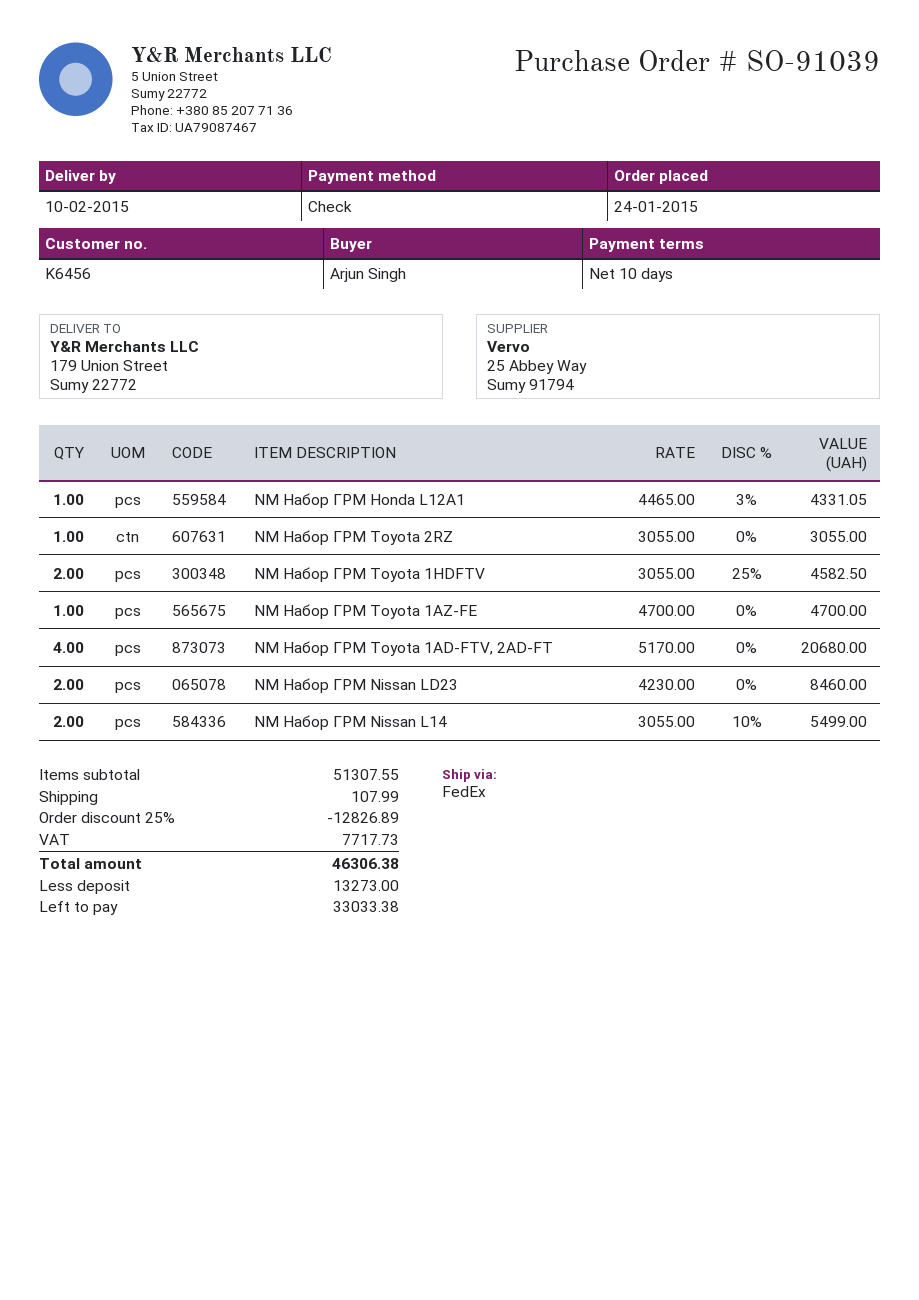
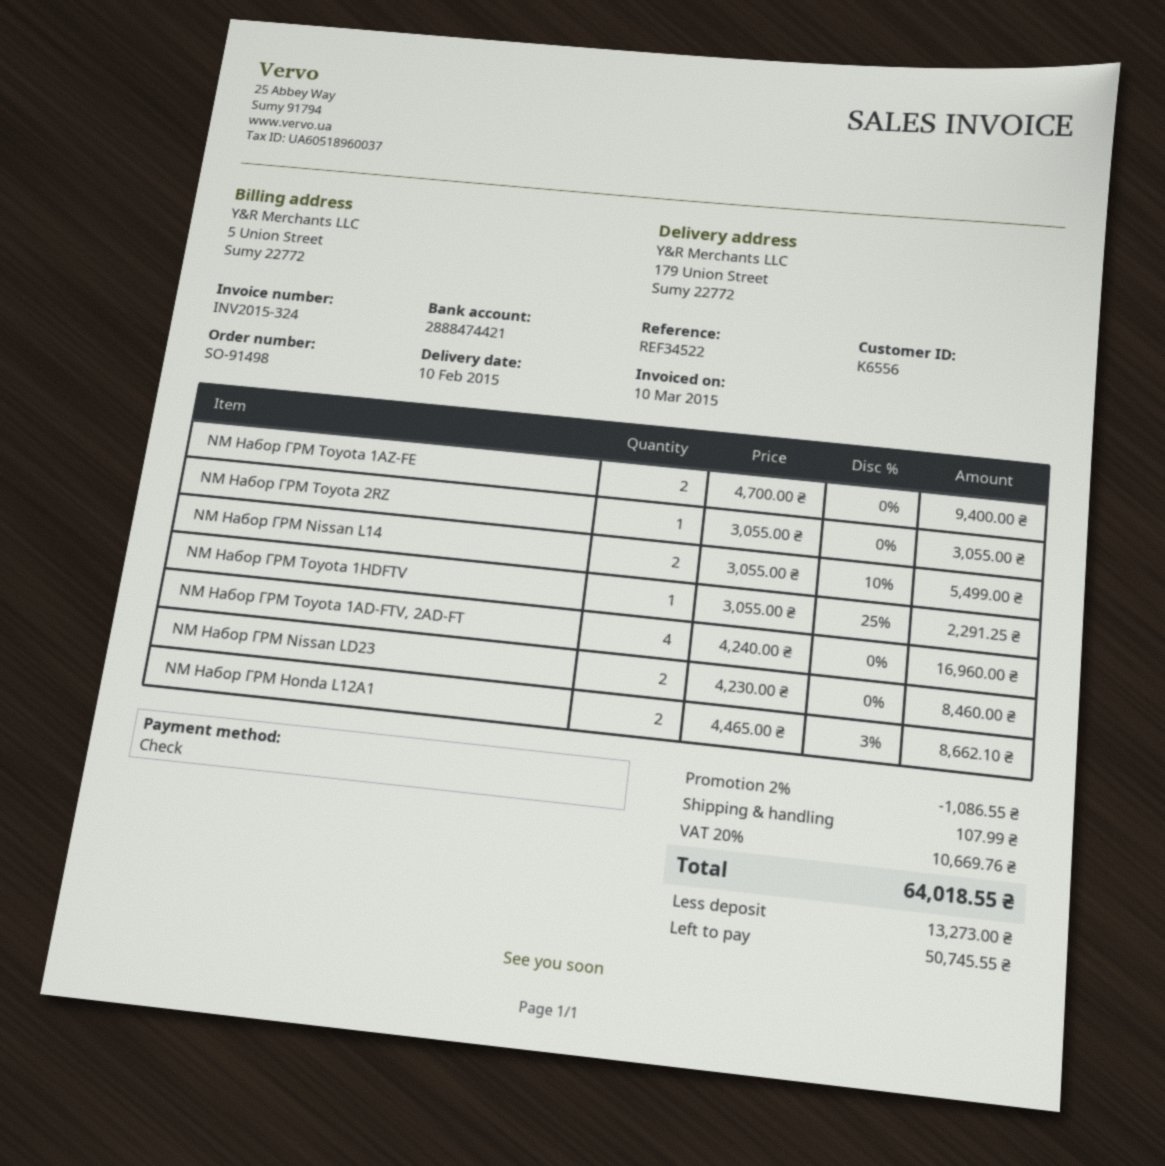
order number: SO-91039 -> SO-91498
customer number: K6456 -> K6556
NM Набор ГРМ Honda L12A1: 1 x 4465.00 - 3% = 4331.05 -> 2 x 4465.00 - 3% = 8662.10
NM Набор ГРМ Toyota 1HDFTV: 2 x 3055.00 - 25% = 4582.50 -> 1 x 3055.00 - 25% = 2291.25
NM Набор ГРМ Toyota 1AZ-FE: 1 x 4700.00 = 4700.00 -> 2 x 4700.00 = 9400.00
NM Набор ГРМ Toyota 1AD-FTV, 2AD-FT: 4 x 5170.00 = 20680.00 -> 4 x 4240.00 = 16960.00
discount: 25% = 12826.89 -> 2% = 1086.55
tax: 7717.73 -> 10669.76
total: 46306.38 -> 64018.55
balance: 33033.38 -> 50745.55

